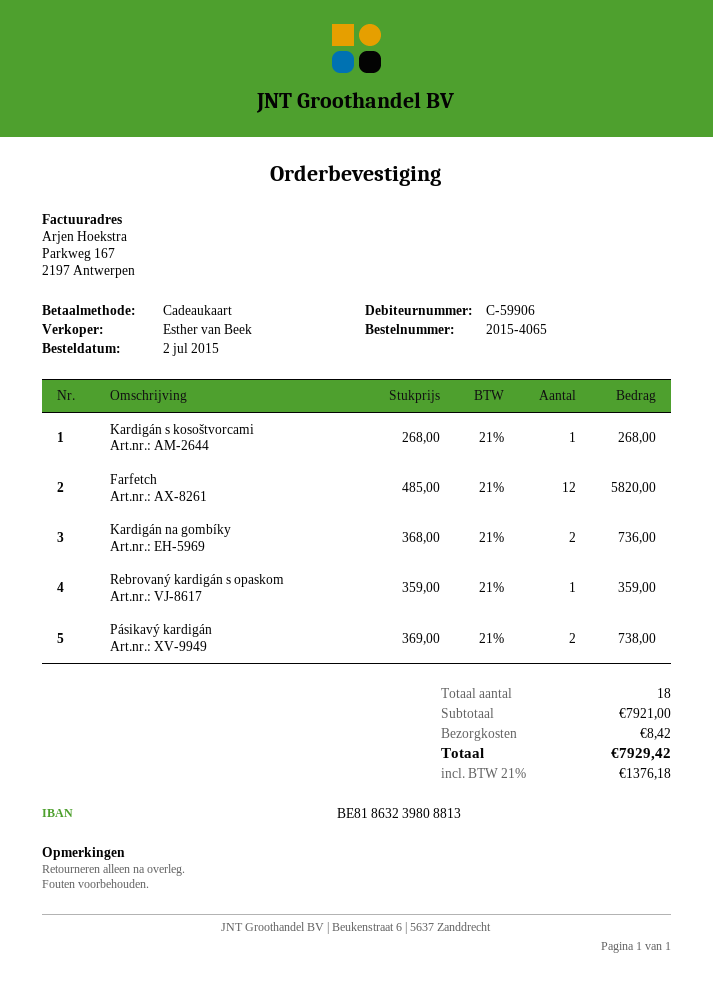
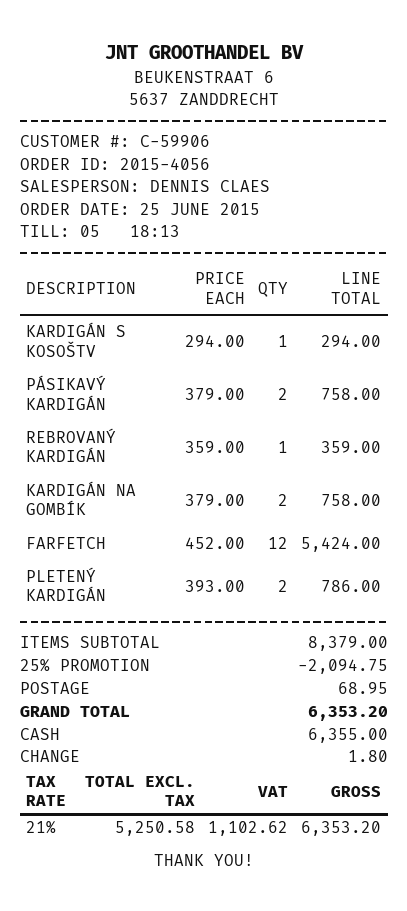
order number: 2015-4065 -> 2015-4056
order date: 2015-07-02 -> 2015-06-25
sales rep: Esther van Beek -> DENNIS CLAES
payment method: gift card -> cash
Kardigán s kosoštvorcami: 1 x 268.00 = 268.00 -> 1 x 294.00 = 294.00
Farfetch: 12 x 485.00 = 5820.00 -> 12 x 452.00 = 5424.00
Kardigán na gombíky: 2 x 368.00 = 736.00 -> 2 x 379.00 = 758.00
Pásikavý kardigán: 2 x 369.00 = 738.00 -> 2 x 379.00 = 758.00
PLETENÝ KARDIGÁN: none -> 2 x 393.00 = 786.00
subtotal: 7921.00 -> 8379.00
discount: none -> 25% = 2094.75
shipping: 8.42 -> 68.95
tax: 21% = 1376.18 -> 21% = 1102.62
total: 7929.42 -> 6353.20

